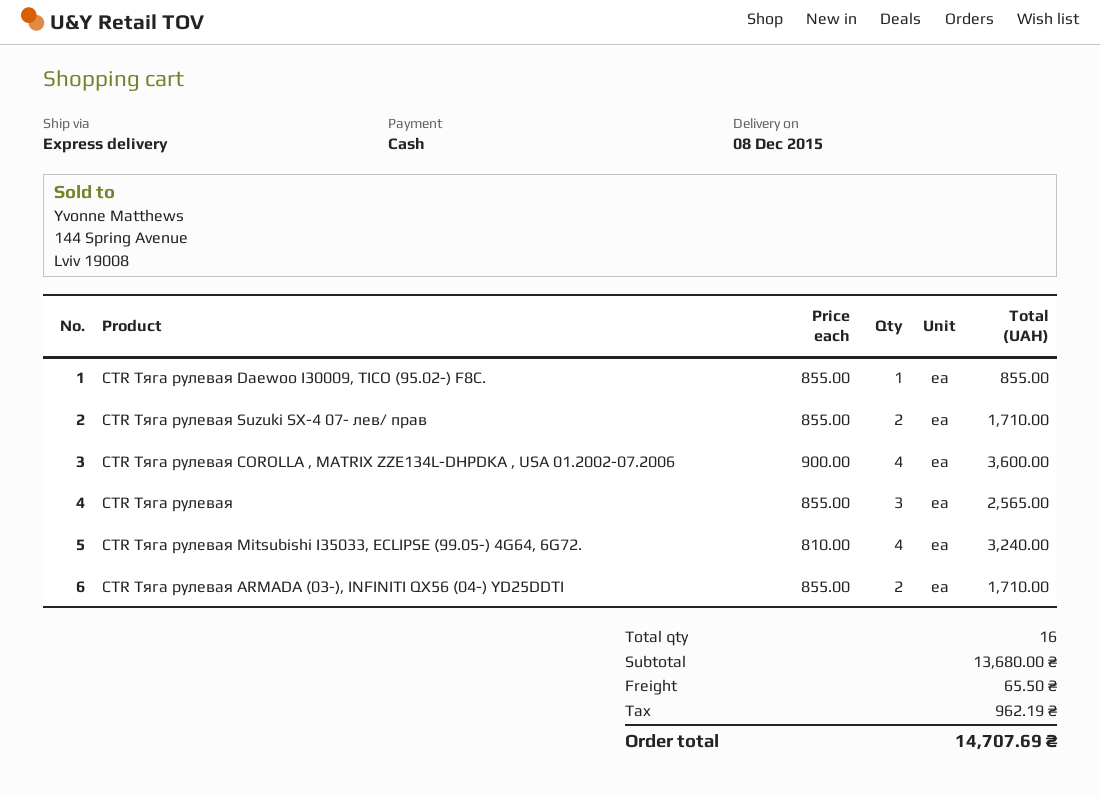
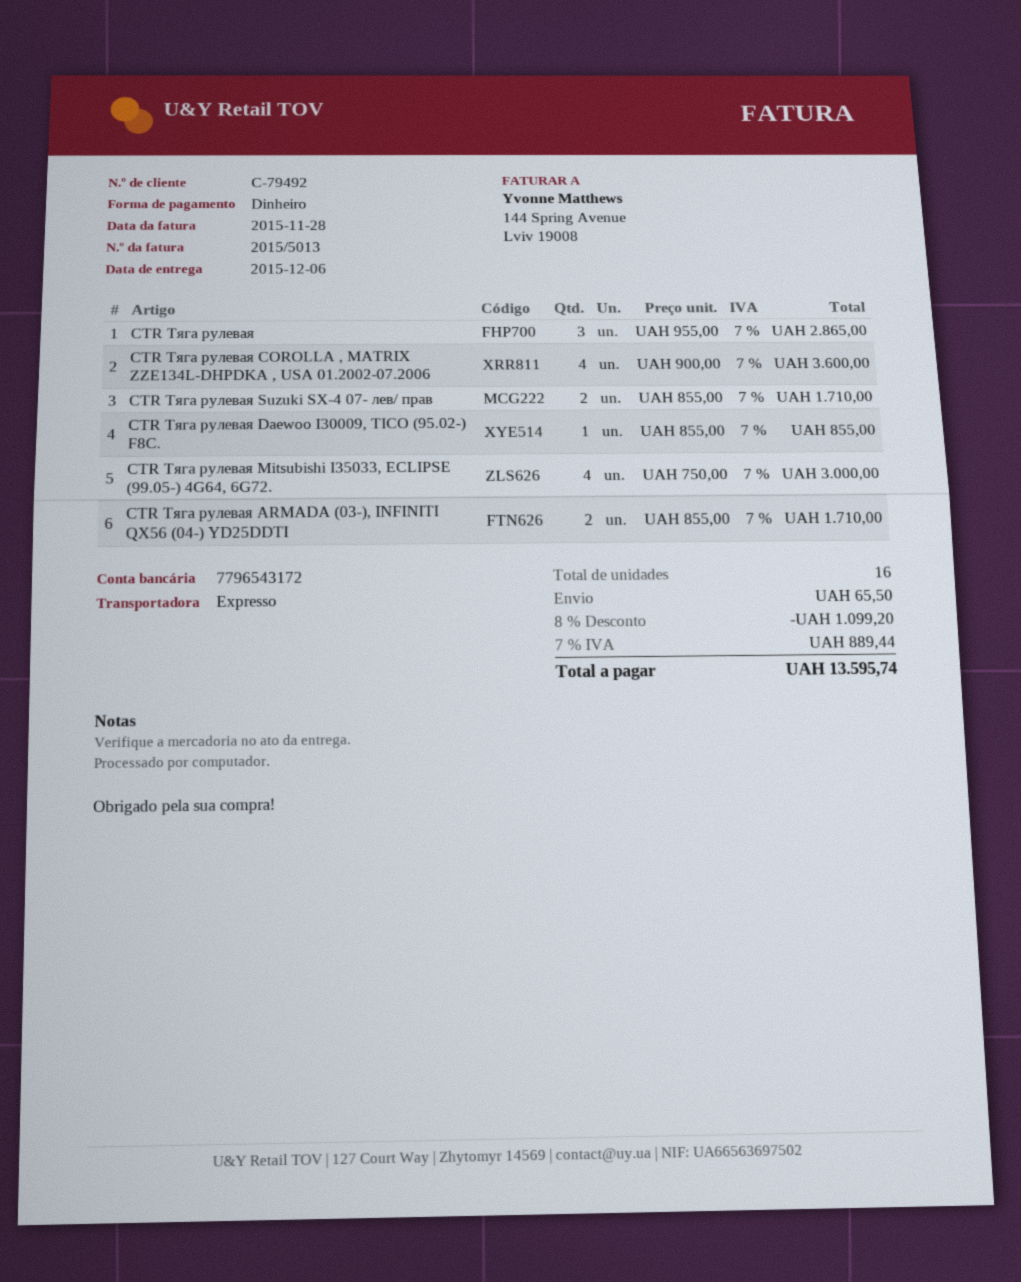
delivery date: 2015-12-08 -> 2015-12-06
CTR Тяга рулевая: 3 x 855.00 = 2565.00 -> 3 x 955.00 = 2865.00
CTR Тяга рулевая Mitsubishi I35033, ECLIPSE (99.05-) 4G64, 6G72.: 4 x 810.00 = 3240.00 -> 4 x 750.00 = 3000.00
discount: none -> 8% = 1099.20
tax: 962.19 -> 889.44
total: 14707.69 -> 13595.74

